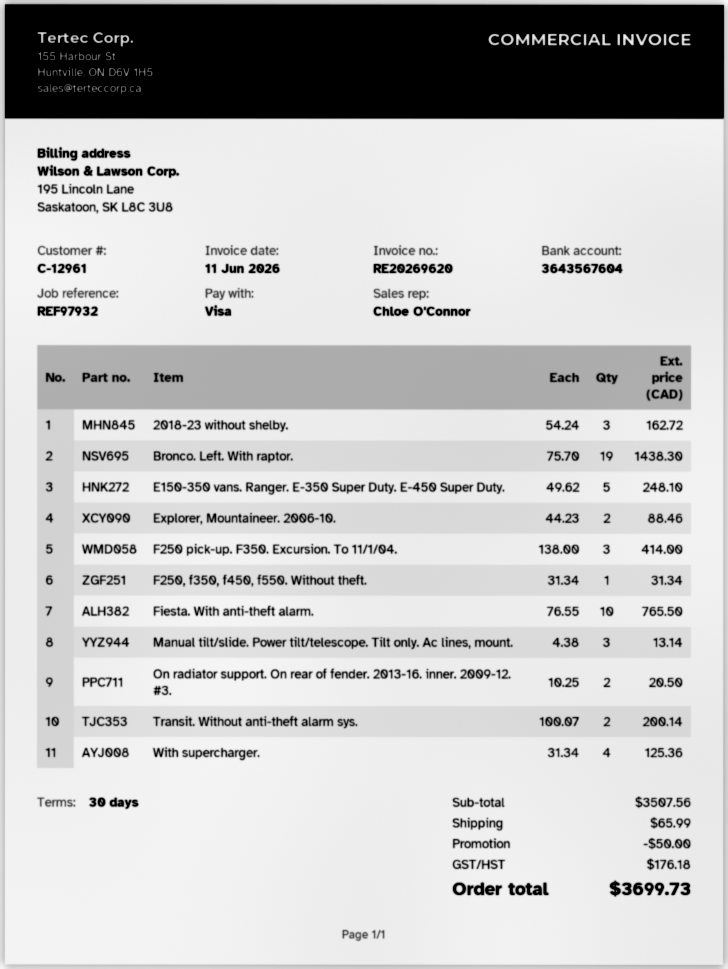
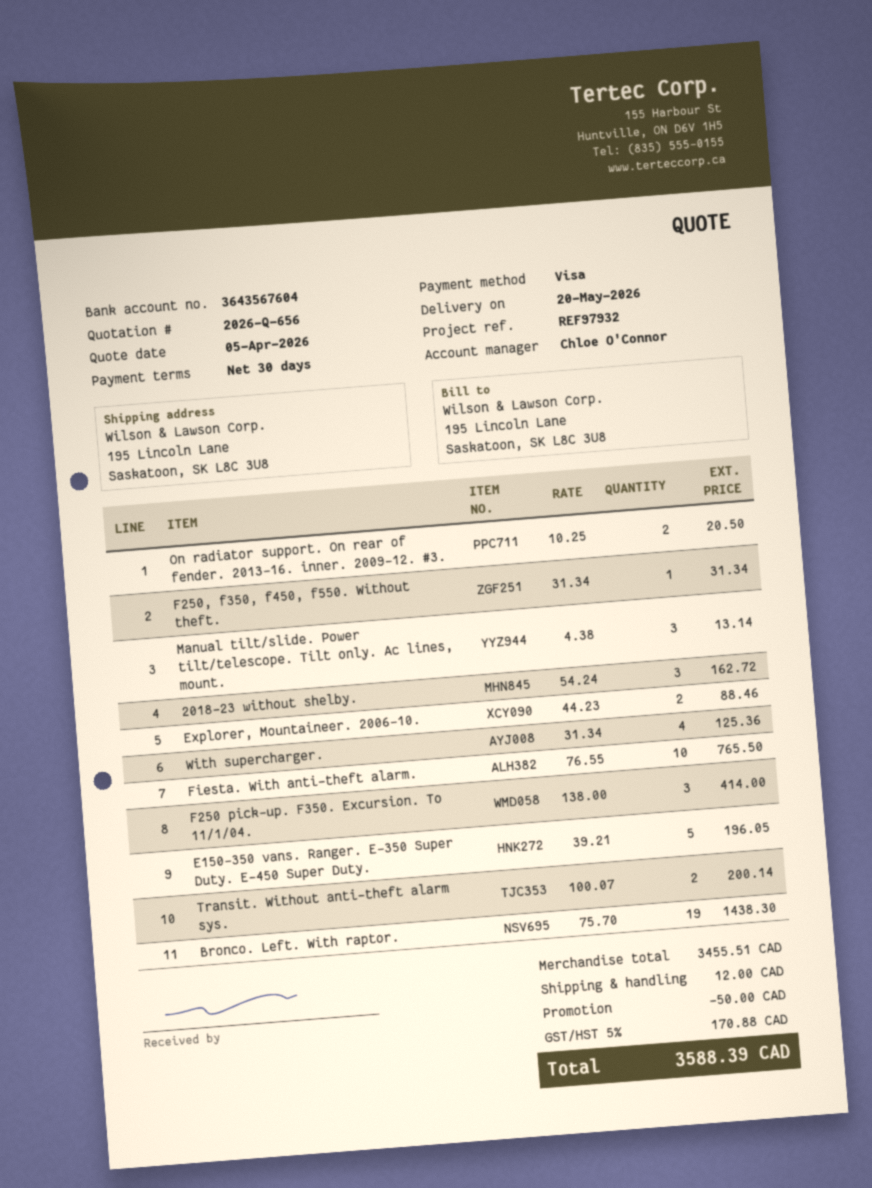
E150-350 vans. Ranger. E-350 Super Duty. E-450 Super Duty.: 5 x 49.62 = 248.10 -> 5 x 39.21 = 196.05
subtotal: 3507.56 -> 3455.51
shipping: 65.99 -> 12.00
tax: 176.18 -> 170.88
total: 3699.73 -> 3588.39

